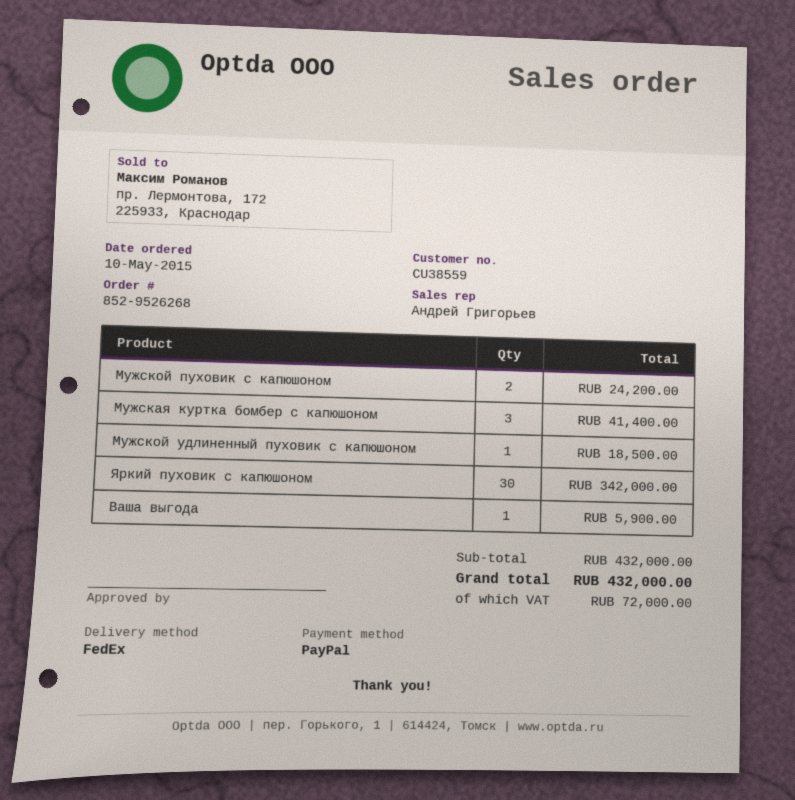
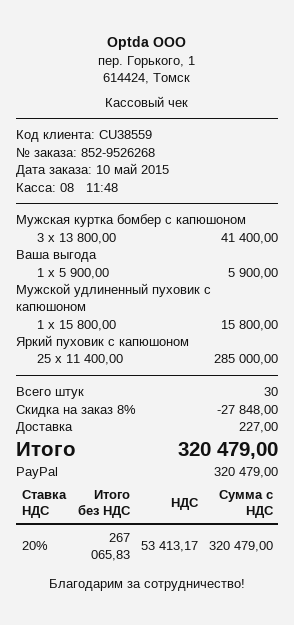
Мужской пуховик с капюшоном: 2 for 24200.00 -> none
Мужской удлиненный пуховик с капюшоном: 1 for 18500.00 -> 1 for 15800.00
Яркий пуховик с капюшоном: 30 for 342000.00 -> 25 for 285000.00
discount: none -> 8% = 27848.00
shipping: none -> 227.00
tax: 72000.00 -> 53413.17
total: 432000.00 -> 320479.00

